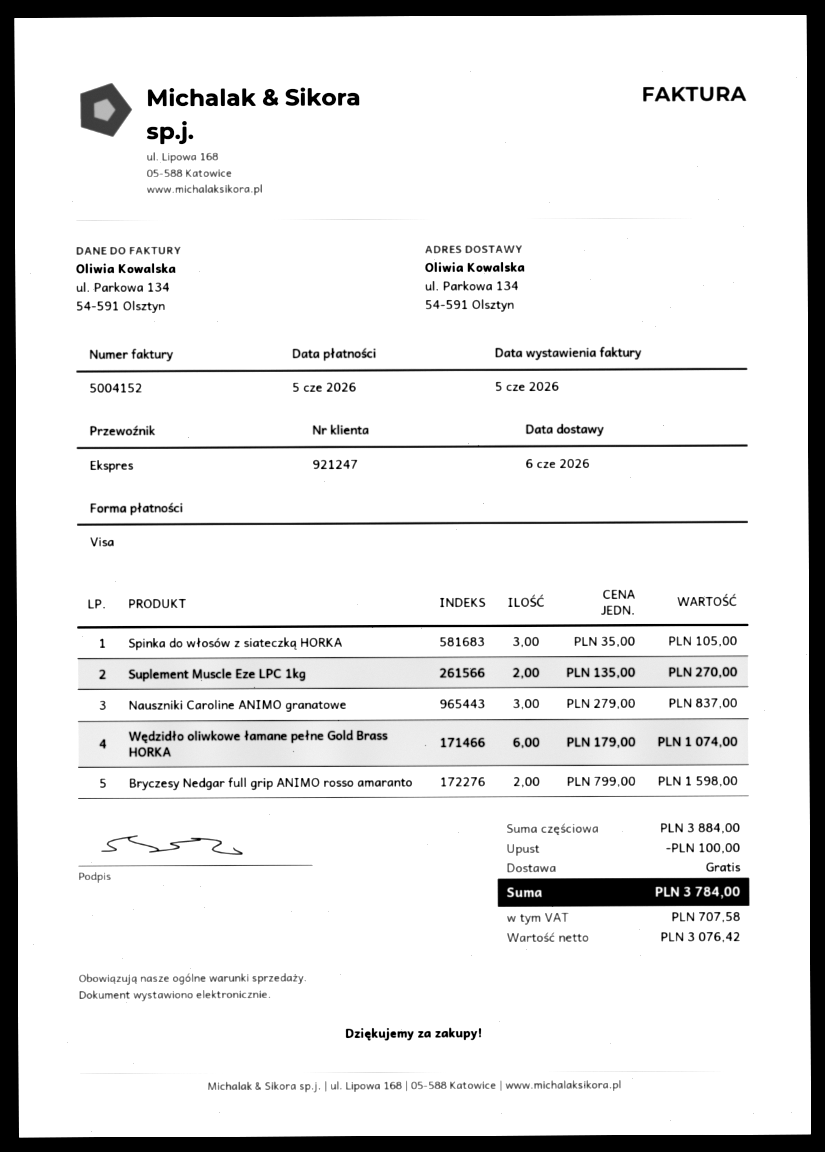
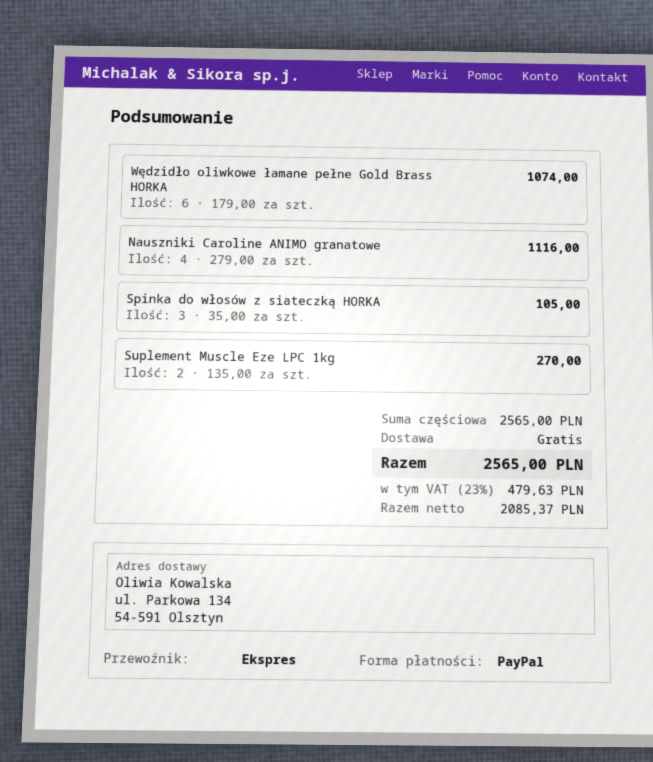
payment method: Visa -> PayPal
Nauszniki Caroline ANIMO granatowe: 3 x 279.00 = 837.00 -> 4 x 279.00 = 1116.00
Bryczesy Nedgar full grip ANIMO rosso amaranto: 2 x 799.00 = 1598.00 -> none
subtotal: 3884.00 -> 2565.00
discount: 100.00 -> none
net: 3076.42 -> 2085.37
tax: 707.58 -> 479.63
total: 3784.00 -> 2565.00

